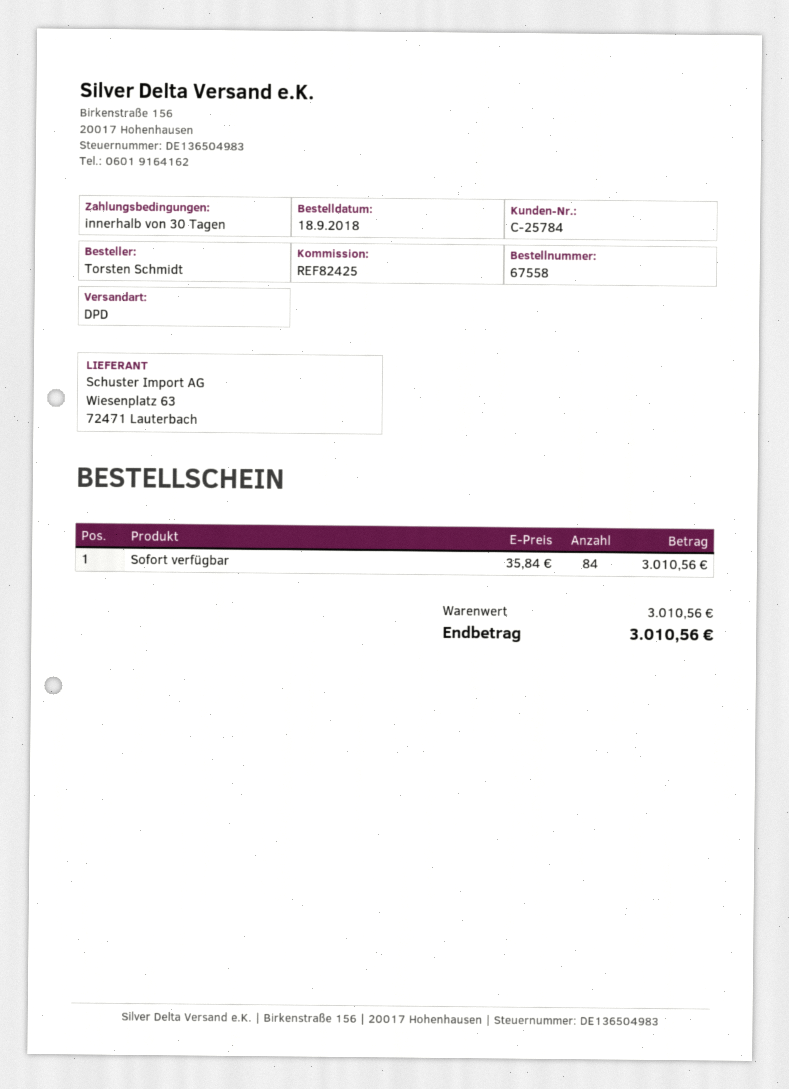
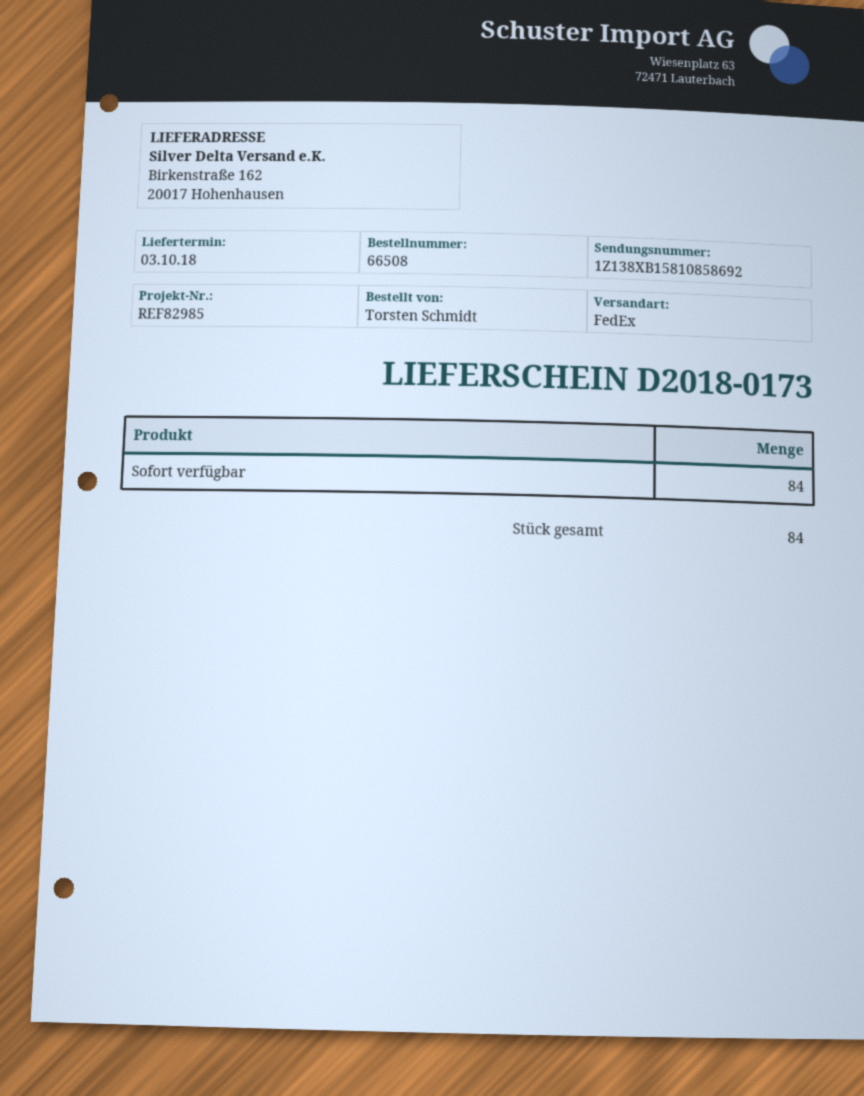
order number: 67558 -> 66508
reference: REF82425 -> REF82985
shipping method: DPD -> FedEx

